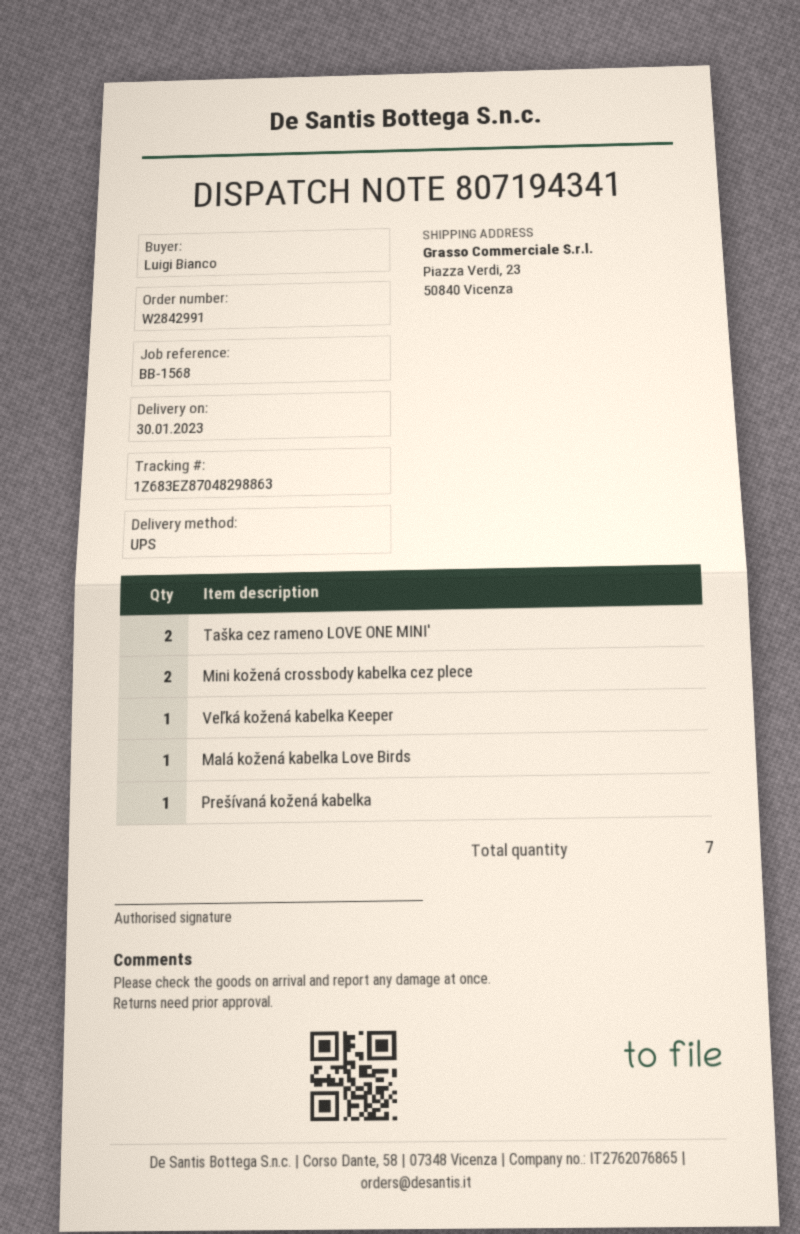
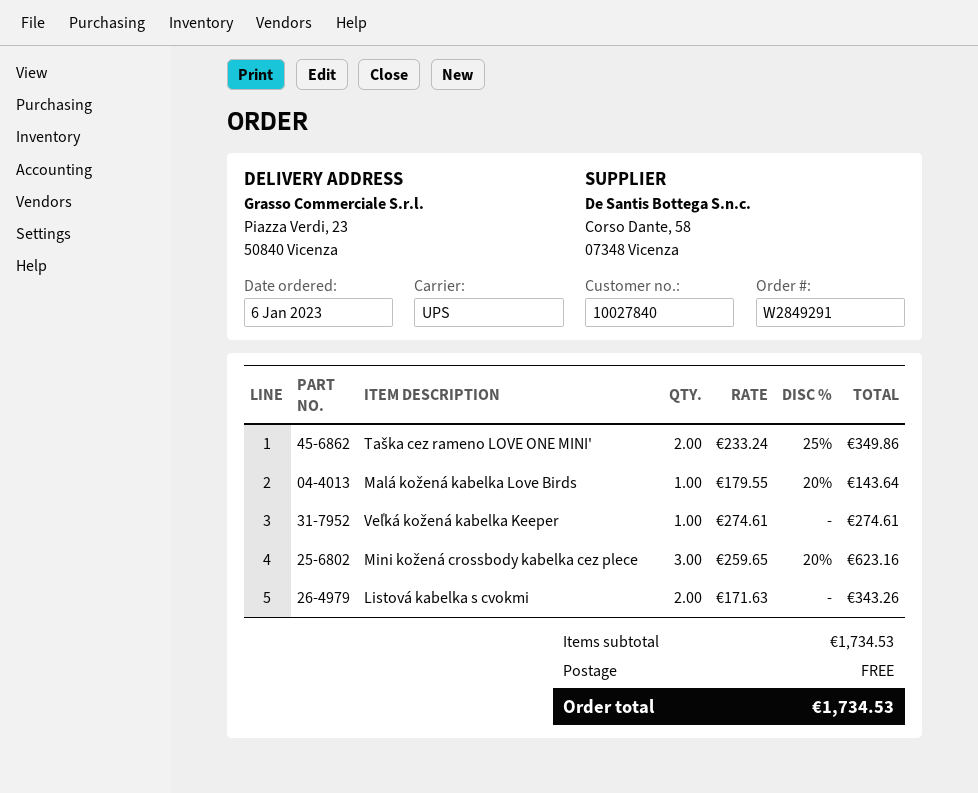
order number: W2842991 -> W2849291
Mini kožená crossbody kabelka cez plece: 2 -> 3
Prešívaná kožená kabelka: 1 -> none
Listová kabelka s cvokmi: none -> 2

